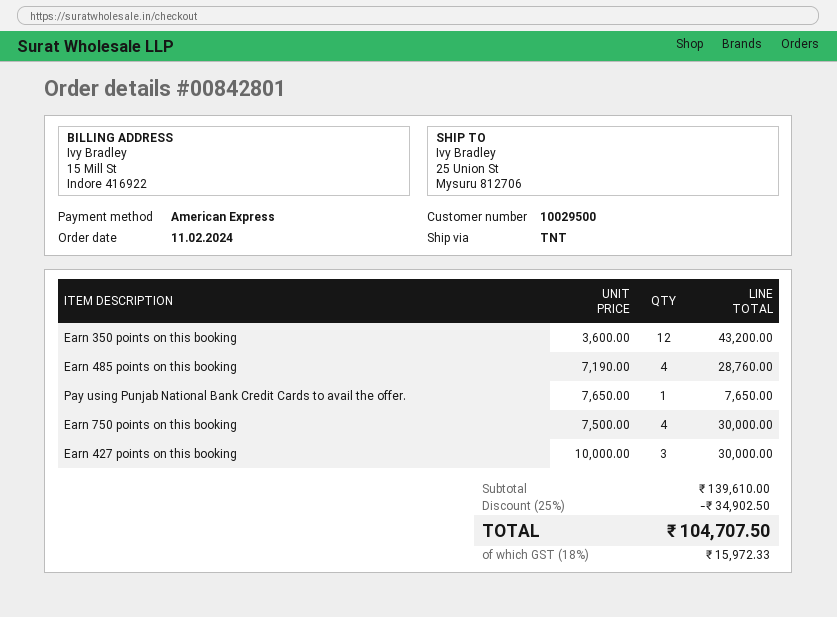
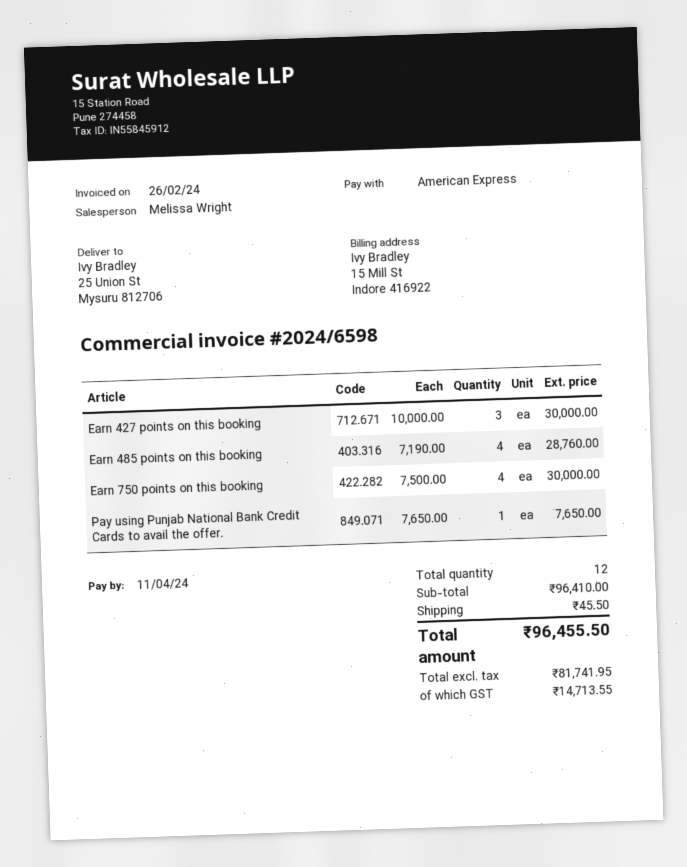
Earn 350 points on this booking: 12 x 3600.00 = 43200.00 -> none
subtotal: 139610.00 -> 96410.00
discount: 25% = 34902.50 -> none
shipping: none -> 45.50
tax: 15972.33 -> 14713.55
total: 104707.50 -> 96455.50

